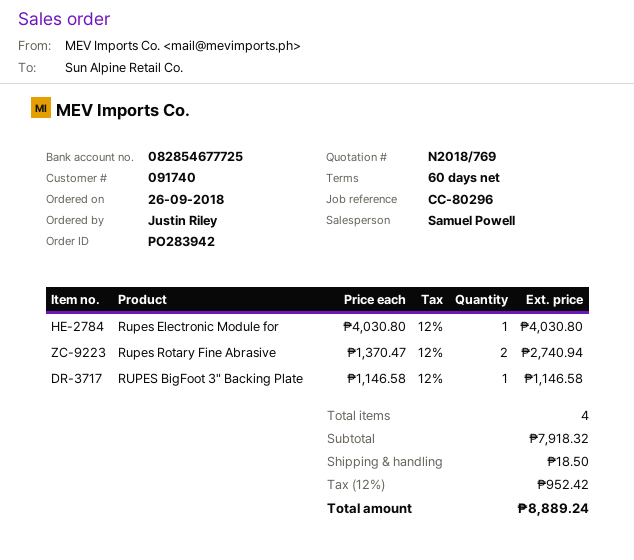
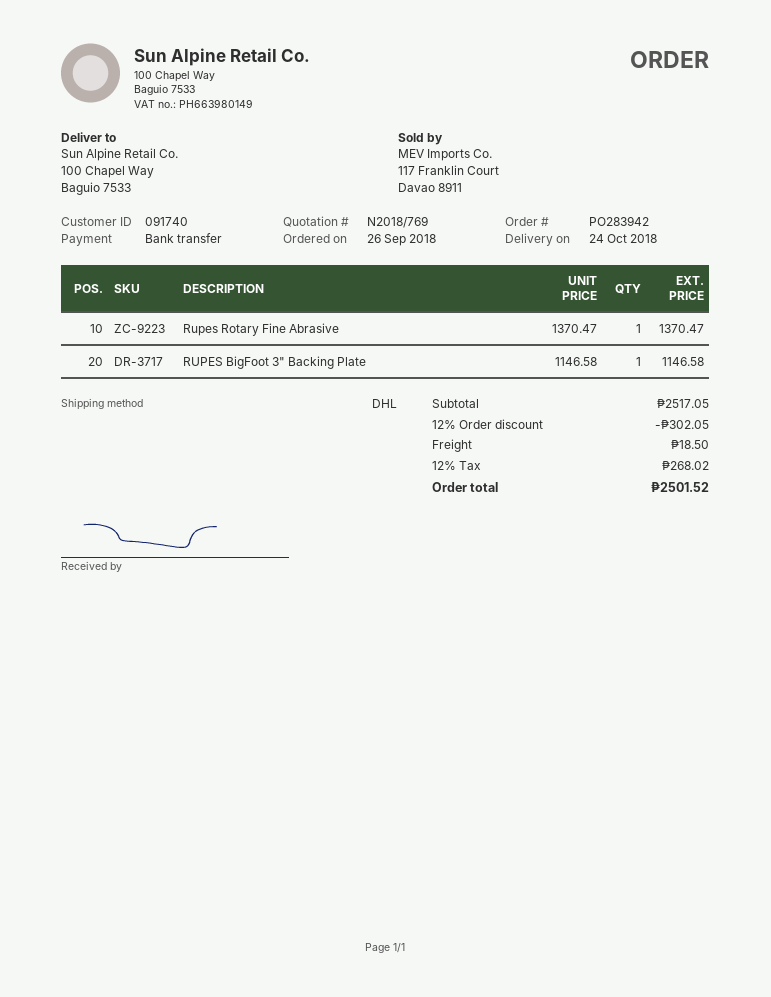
Rupes Electronic Module for: 1 x 4030.80 = 4030.80 -> none
Rupes Rotary Fine Abrasive: 2 x 1370.47 = 2740.94 -> 1 x 1370.47 = 1370.47
subtotal: 7918.32 -> 2517.05
discount: none -> 12% = 302.05
tax: 12% = 952.42 -> 12% = 268.02
total: 8889.24 -> 2501.52

